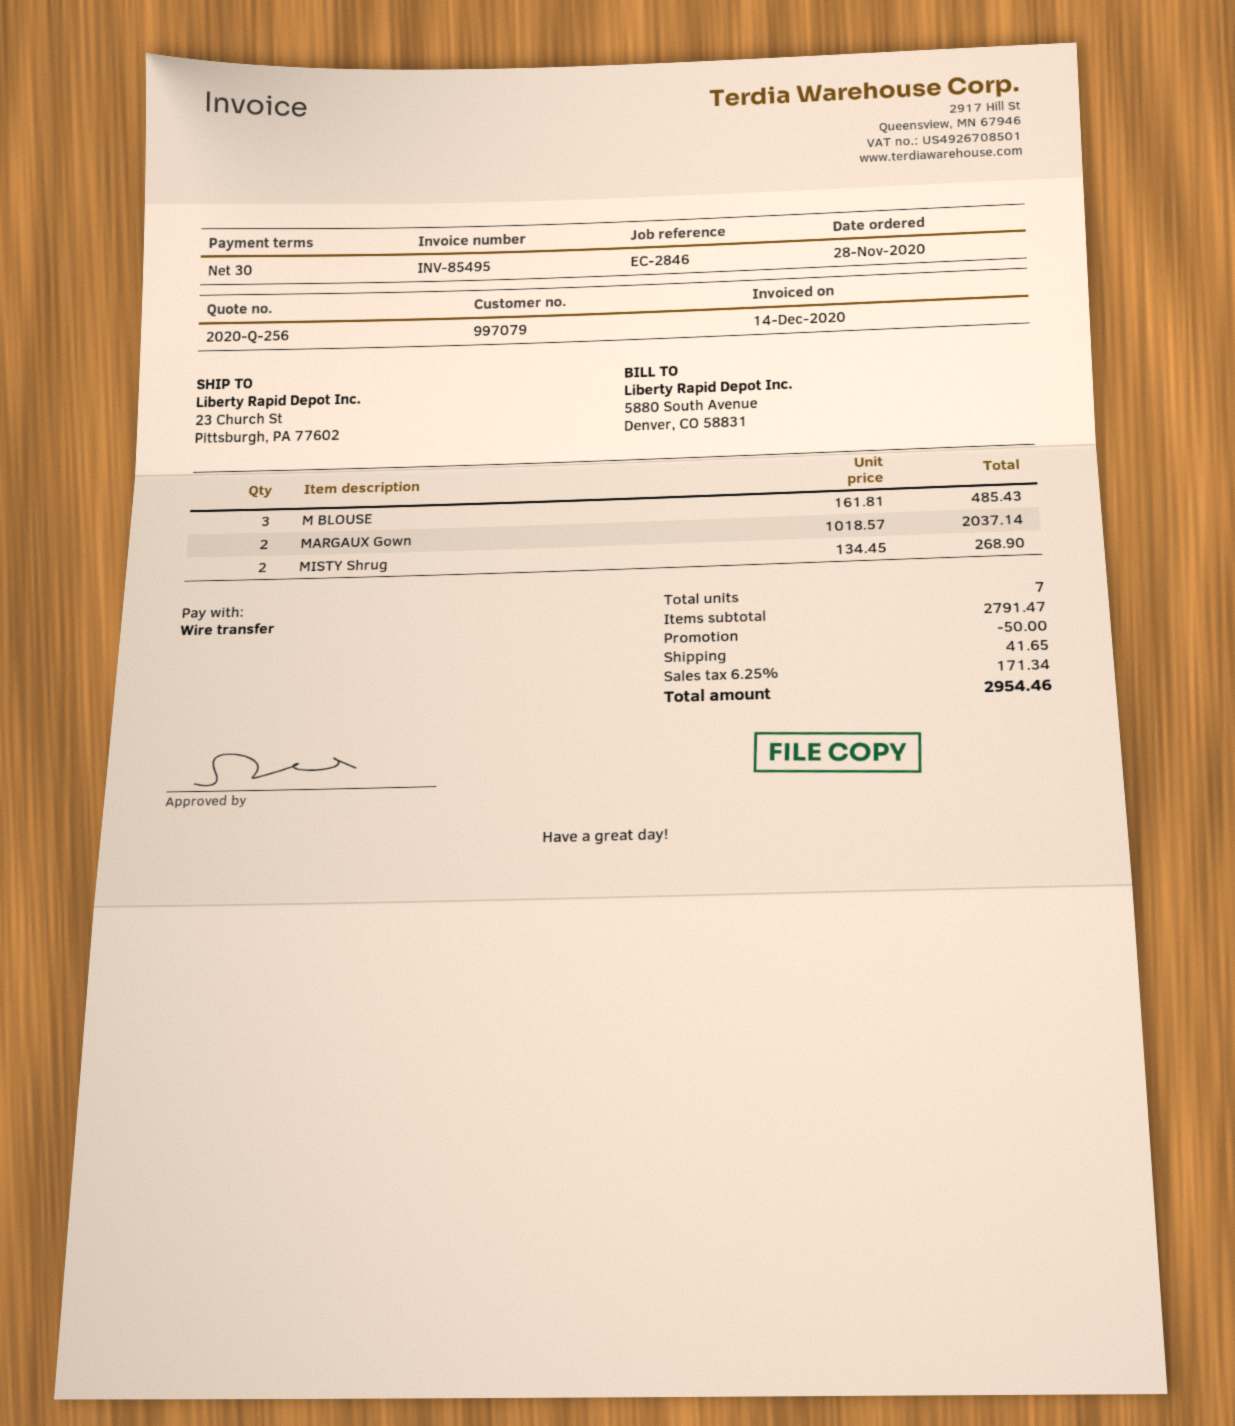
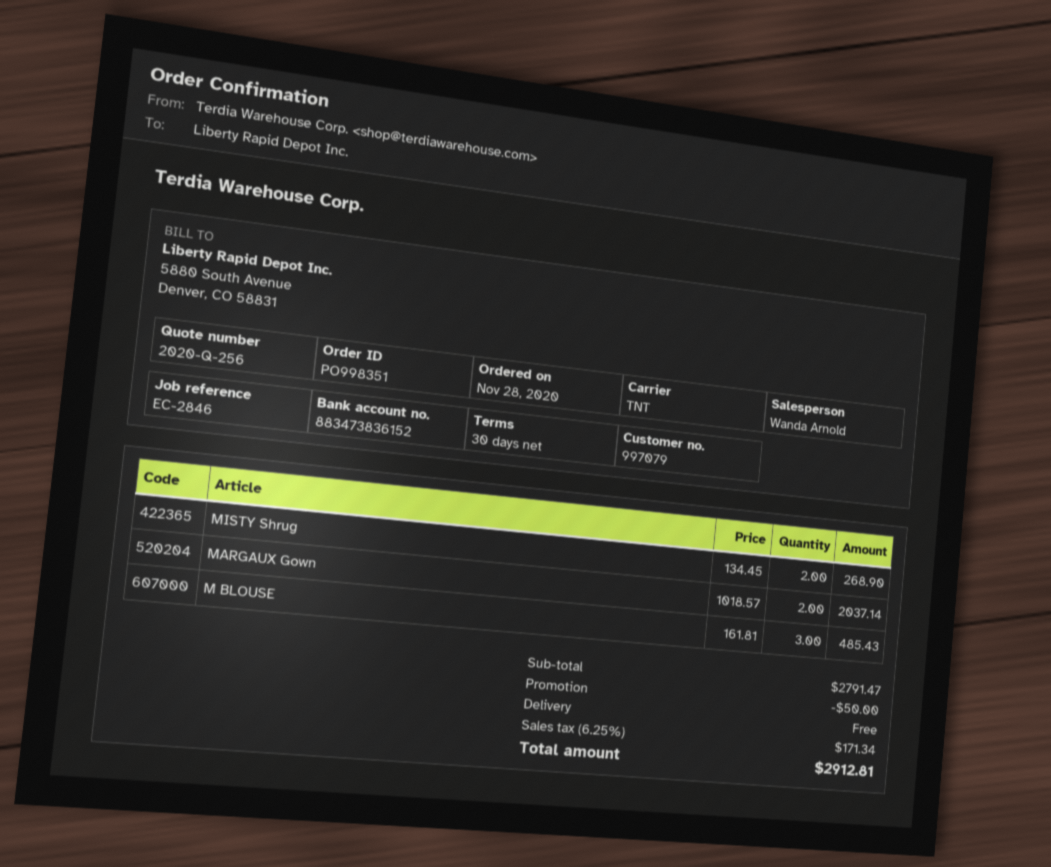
shipping: 41.65 -> 0.00
total: 2954.46 -> 2912.81

